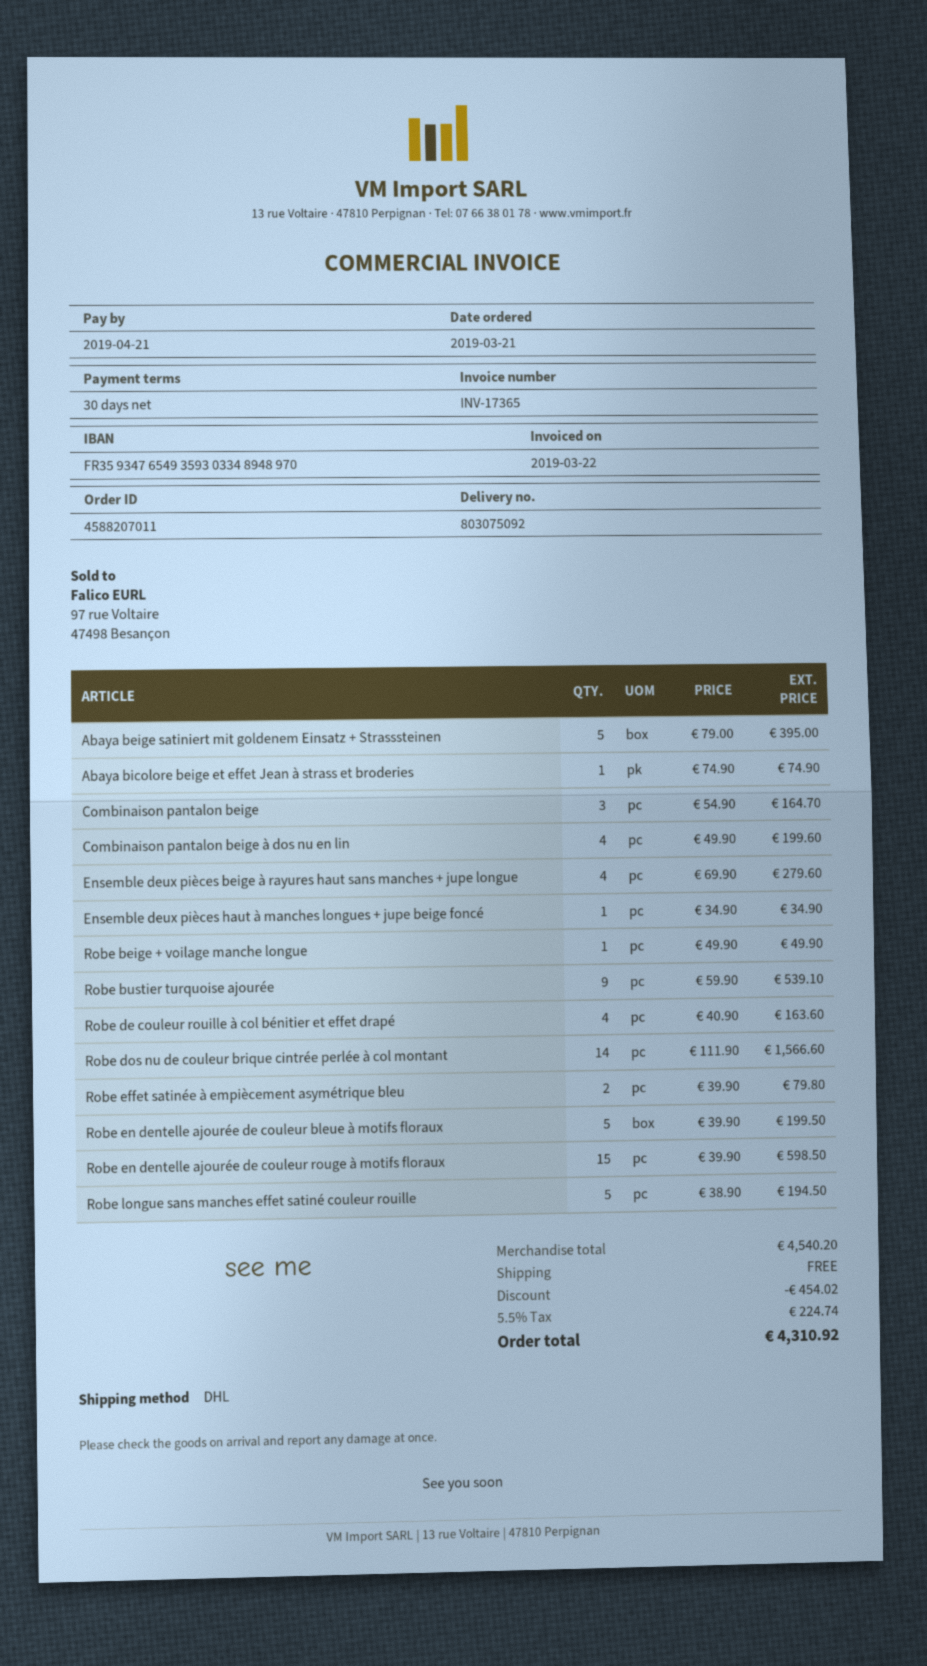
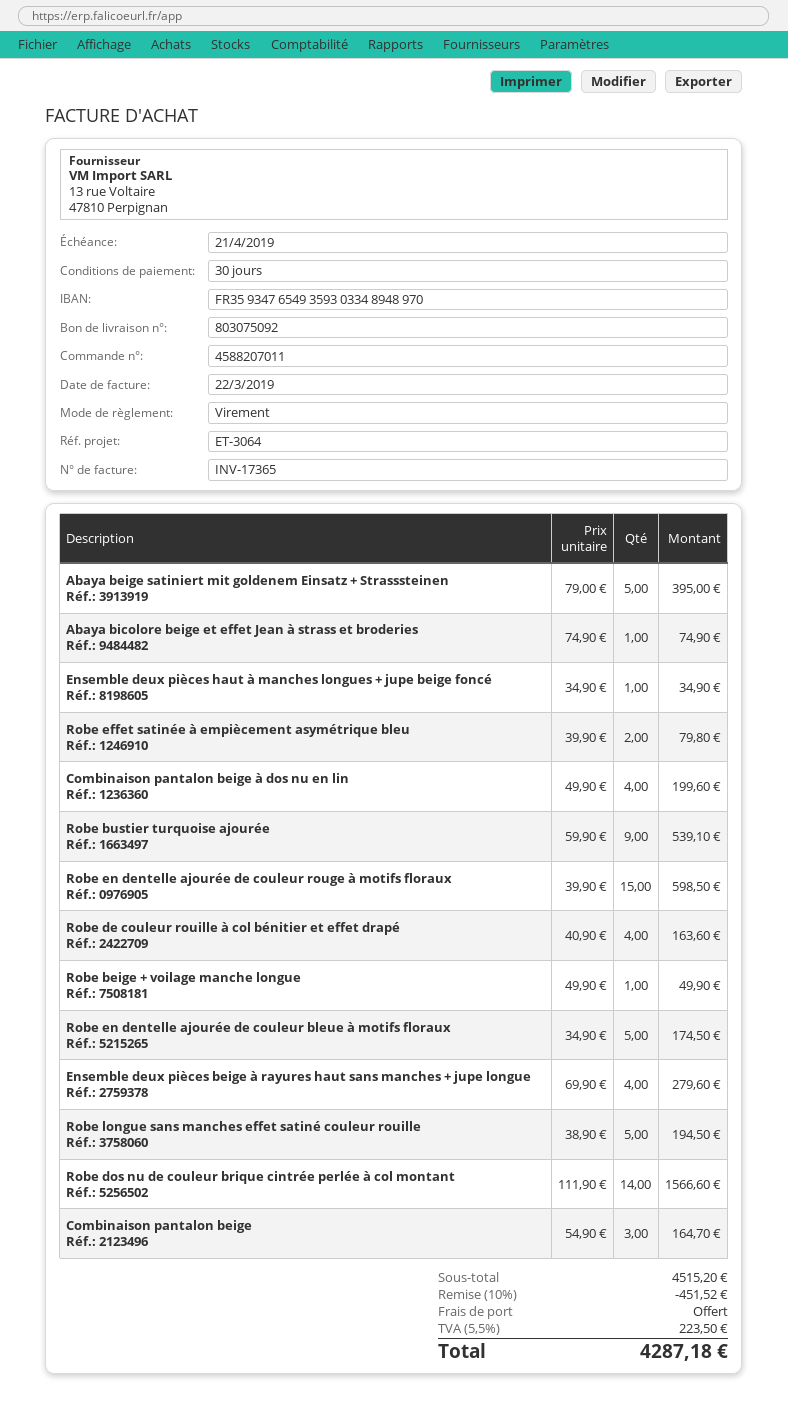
Robe en dentelle ajourée de couleur bleue à motifs floraux: 5 x 39.90 = 199.50 -> 5 x 34.90 = 174.50
subtotal: 4540.20 -> 4515.20
discount: 454.02 -> 451.52
tax: 5.5% = 224.74 -> 5.5% = 223.50
total: 4310.92 -> 4287.18

